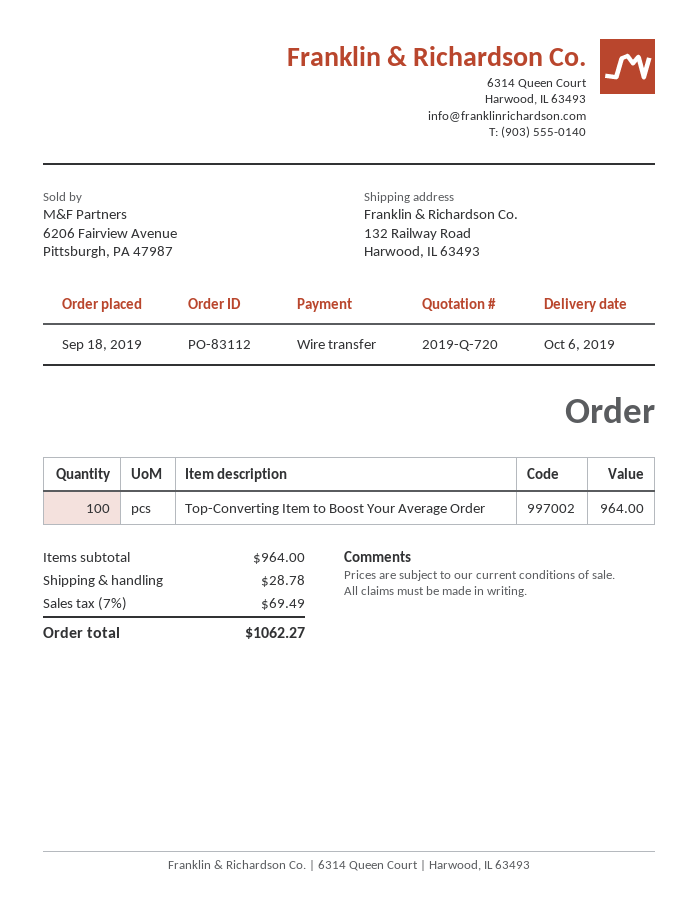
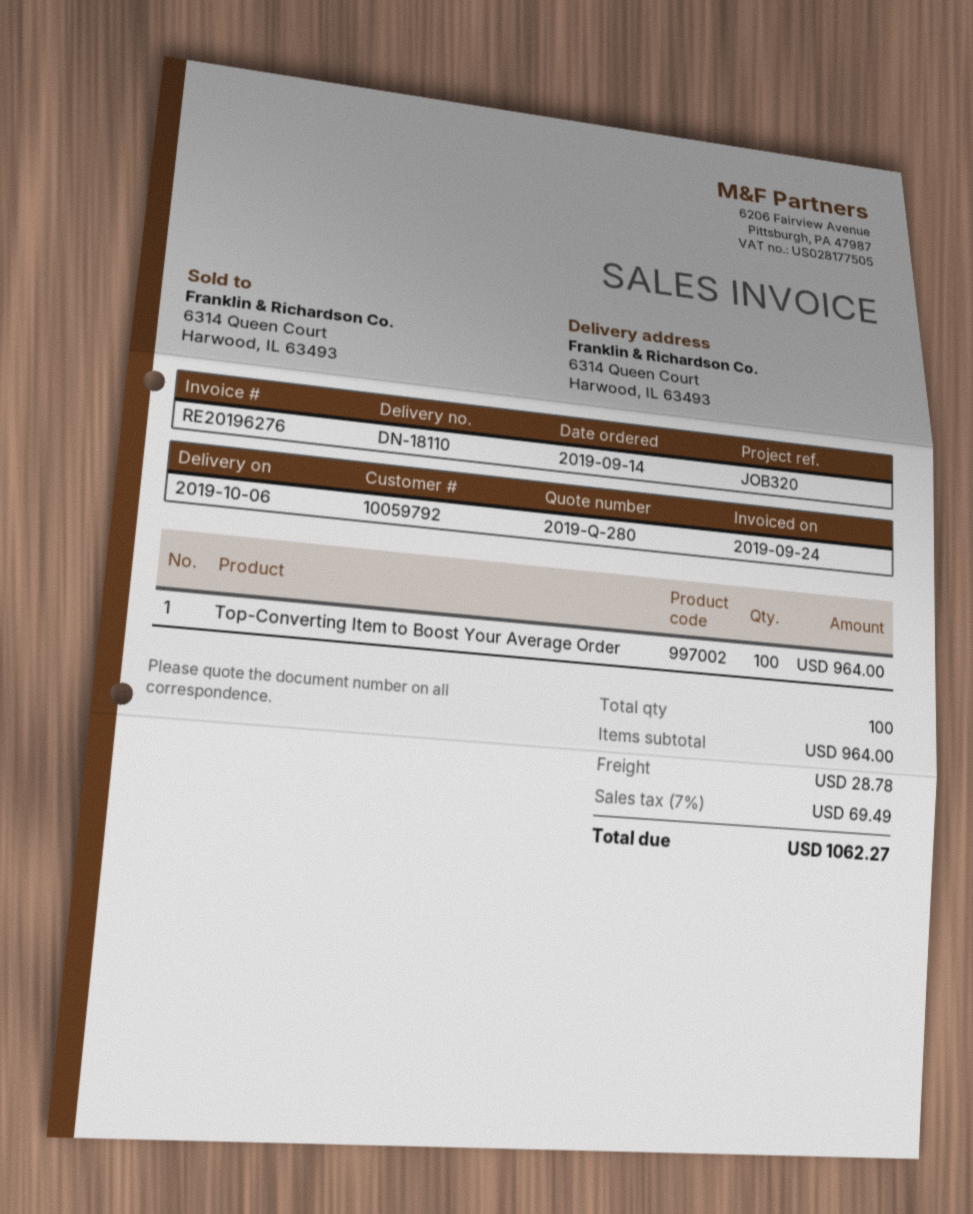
quote number: 2019-Q-720 -> 2019-Q-280
order date: 2019-09-18 -> 2019-09-14
ship to: 132 Railway Road, Harwood, IL 63493 -> 6314 Queen Court, Harwood, IL 63493

